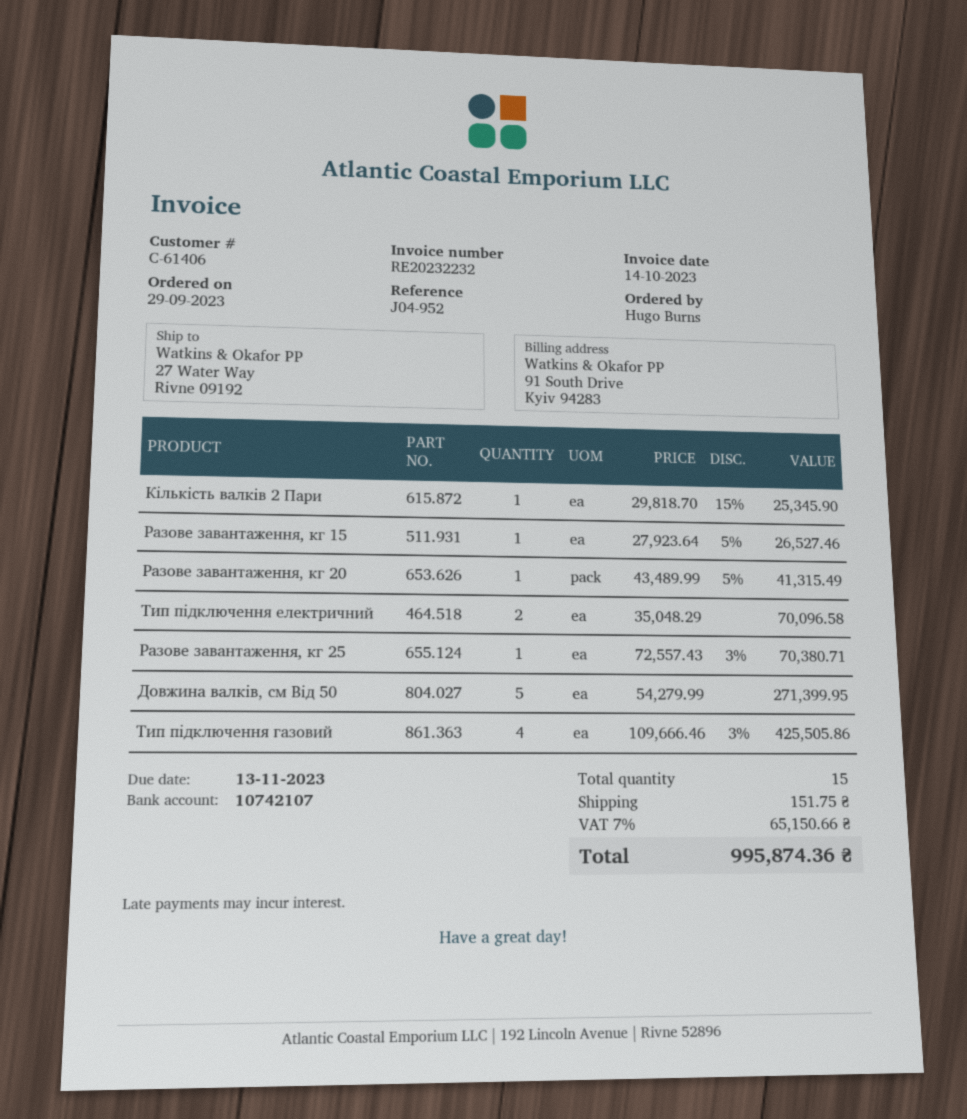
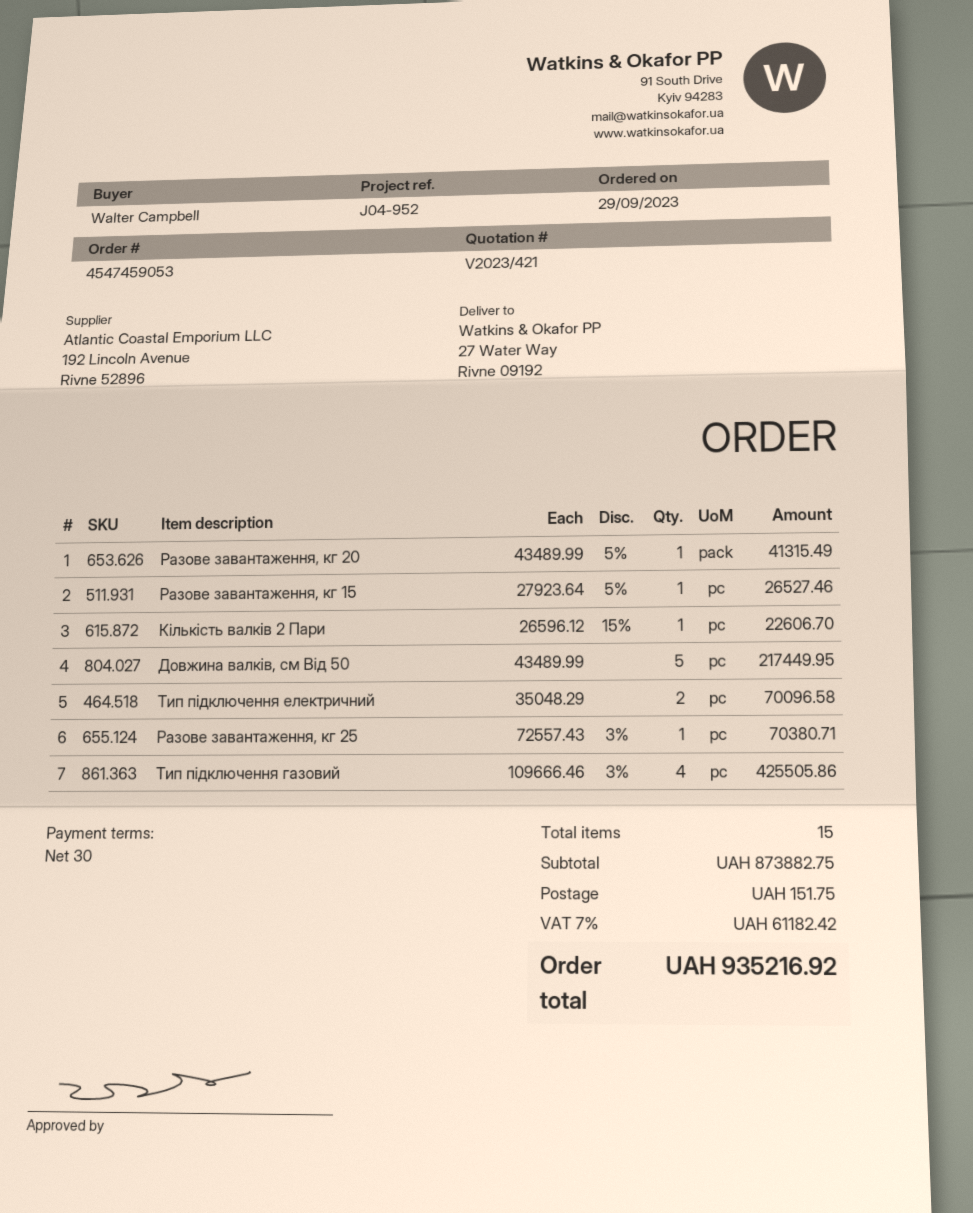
ordered by: Hugo Burns -> Walter Campbell
Кількість валків 2 Пари: 1 x 29818.70 - 15% = 25345.90 -> 1 x 26596.12 - 15% = 22606.70
Довжина валків, см Від 50: 5 x 54279.99 = 271399.95 -> 5 x 43489.99 = 217449.95
tax: 7% = 65150.66 -> 7% = 61182.42
total: 995874.36 -> 935216.92

